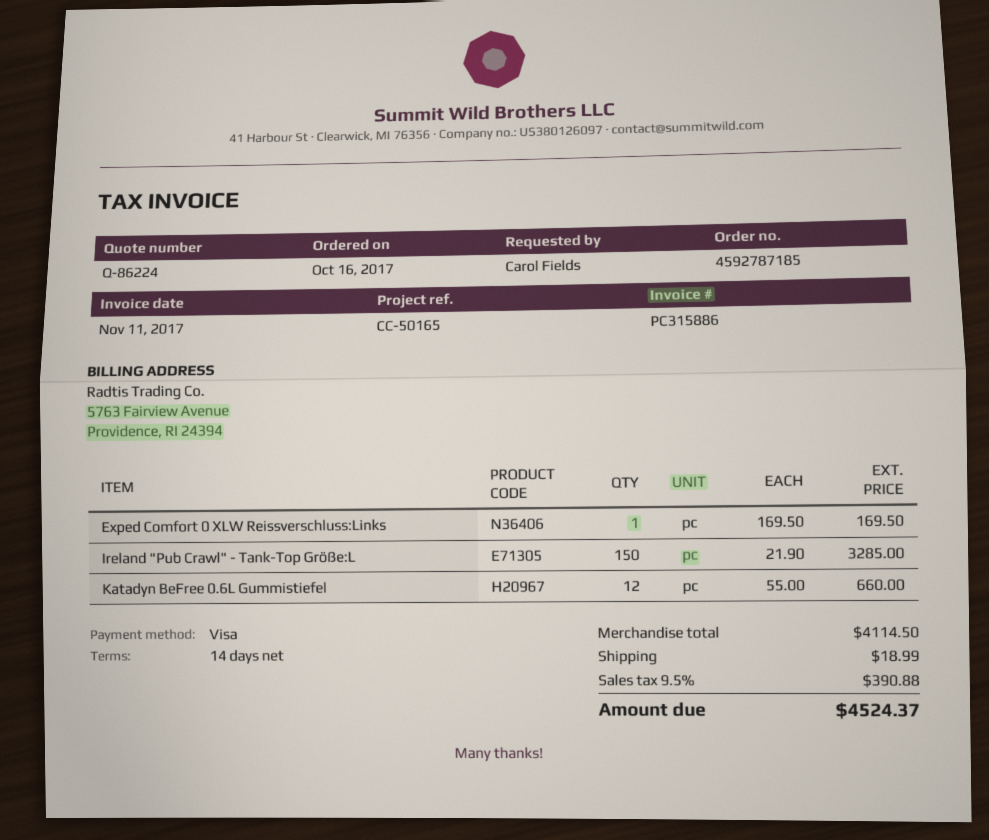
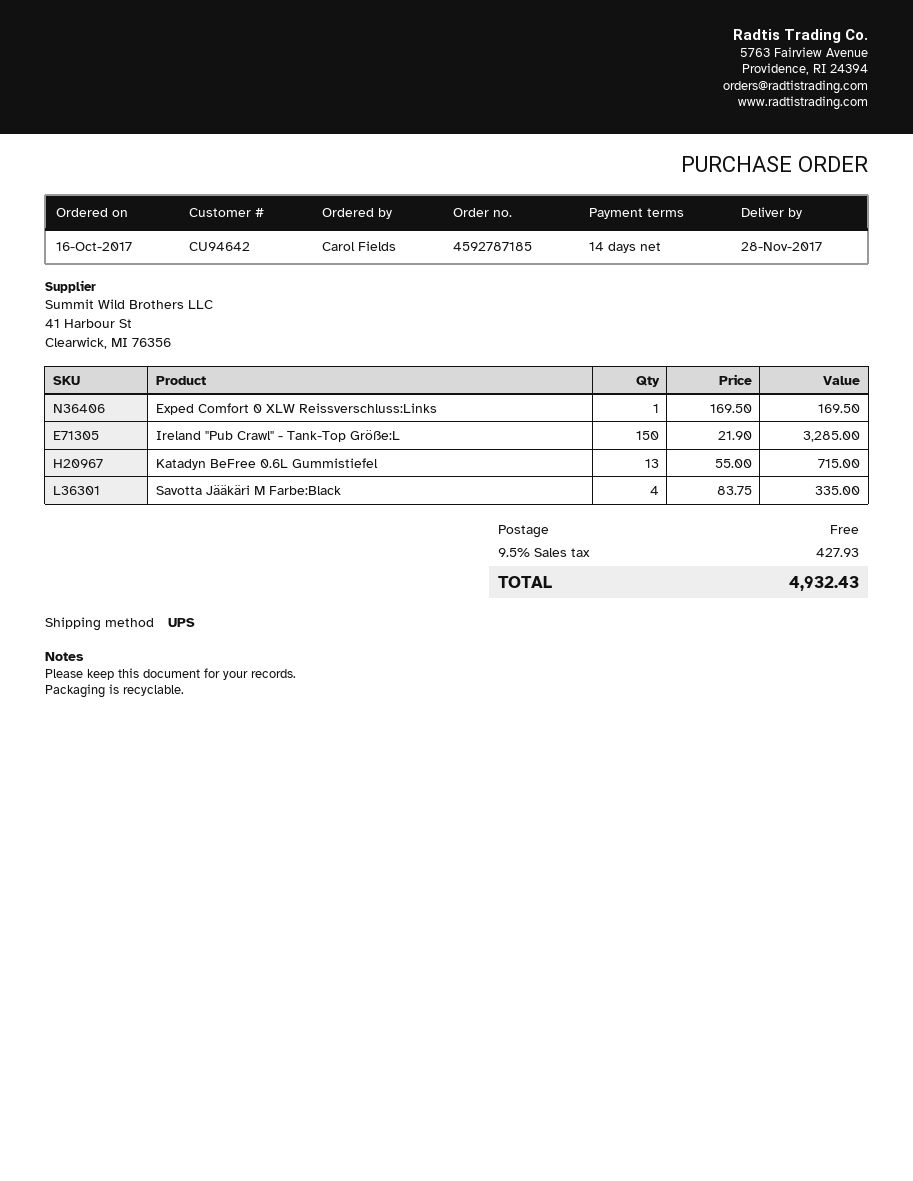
Katadyn BeFree 0.6L Gummistiefel: 12 x 55.00 = 660.00 -> 13 x 55.00 = 715.00
Savotta Jääkäri M Farbe:Black: none -> 4 x 83.75 = 335.00
shipping: 18.99 -> 0.00
tax: 9.5% = 390.88 -> 9.5% = 427.93
total: 4524.37 -> 4932.43

